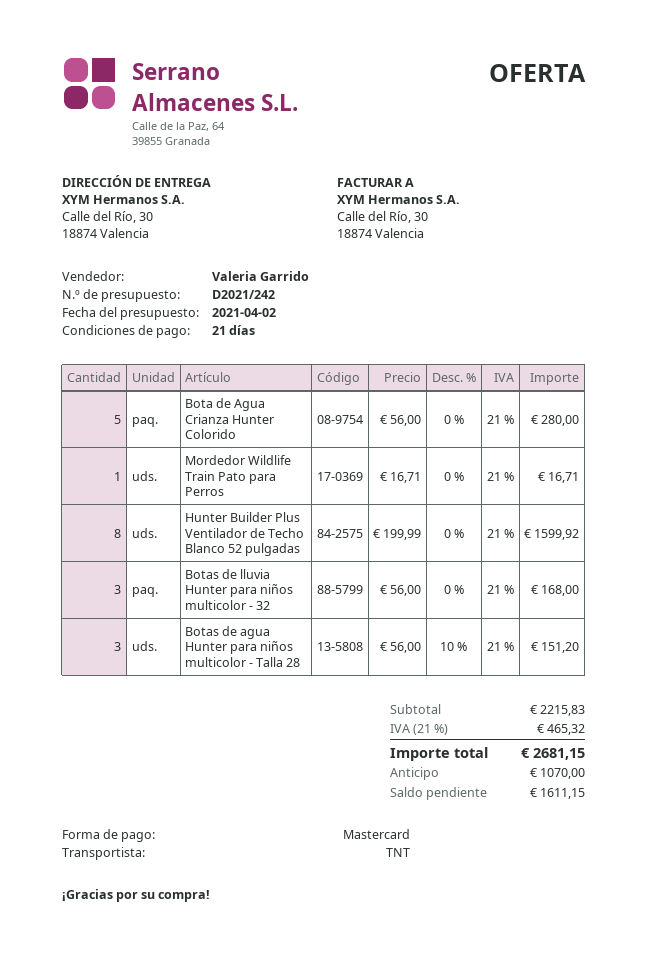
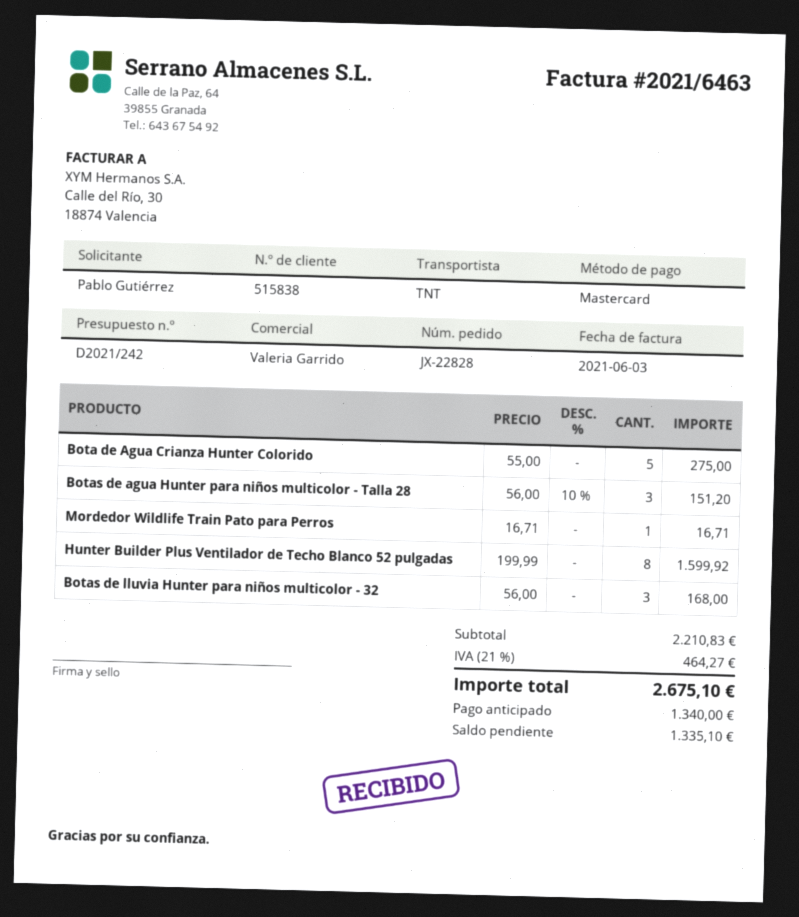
Bota de Agua Crianza Hunter Colorido: 5 x 56.00 = 280.00 -> 5 x 55.00 = 275.00
subtotal: 2215.83 -> 2210.83
tax: 21% = 465.32 -> 21% = 464.27
total: 2681.15 -> 2675.10
deposit: 1070.00 -> 1340.00
balance: 1611.15 -> 1335.10

